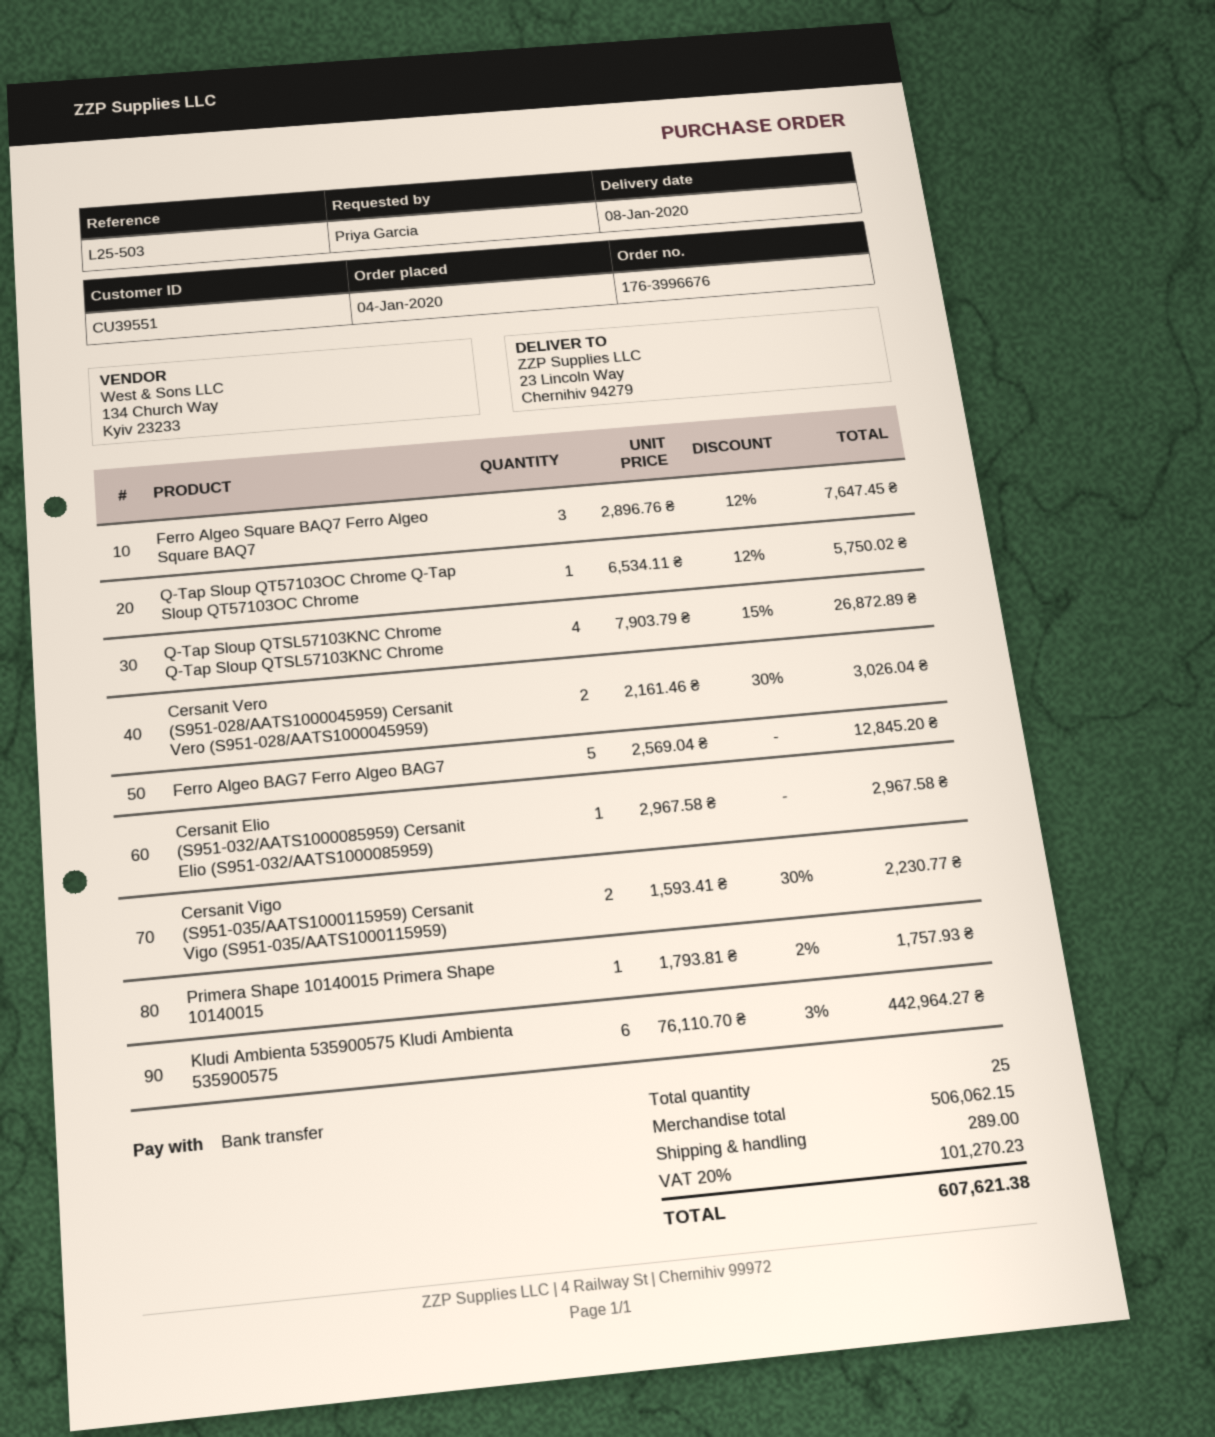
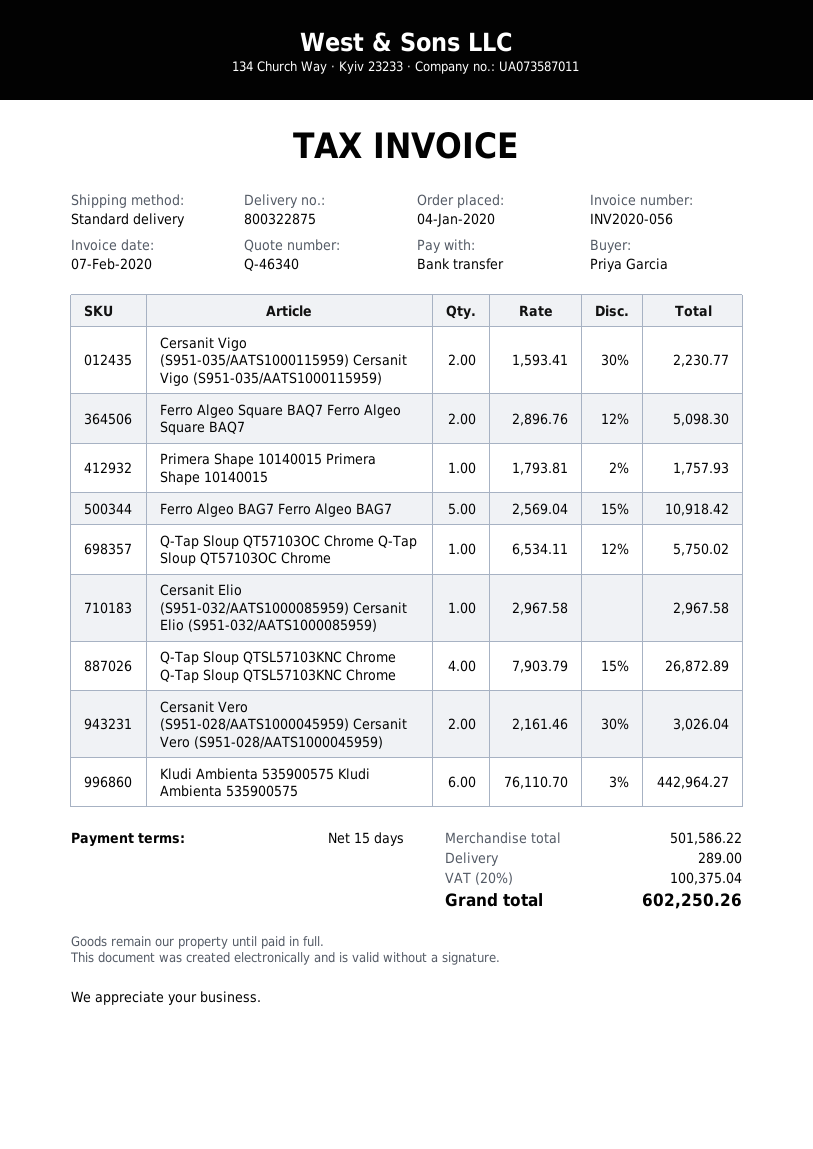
Ferro Algeo Square BAQ7 Ferro Algeo Square BAQ7: 3 x 2896.76 - 12% = 7647.45 -> 2 x 2896.76 - 12% = 5098.30
Ferro Algeo BAG7 Ferro Algeo BAG7: 5 x 2569.04 = 12845.20 -> 5 x 2569.04 - 15% = 10918.42
subtotal: 506062.15 -> 501586.22
tax: 20% = 101270.23 -> 20% = 100375.04
total: 607621.38 -> 602250.26

